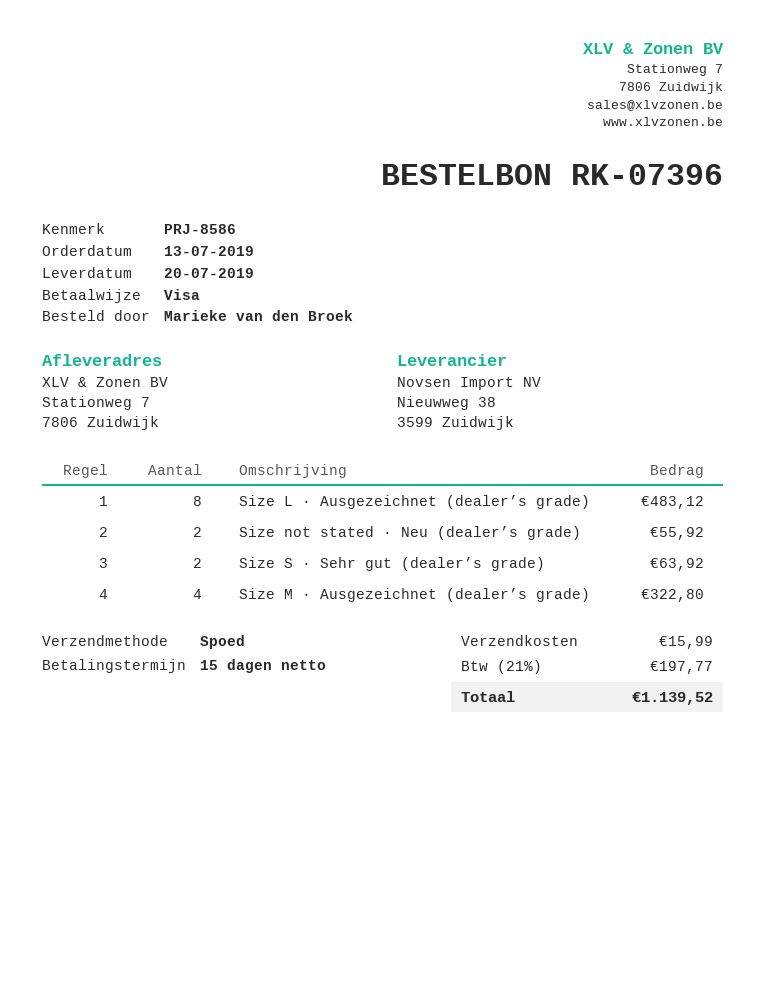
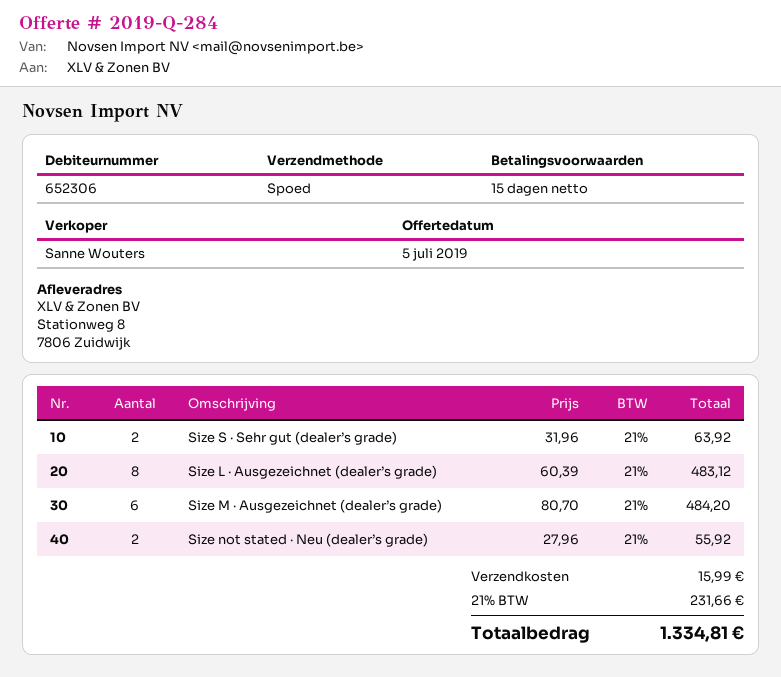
ship to: Stationweg 7, 7806 Zuidwijk -> Stationweg 8, 7806 Zuidwijk
Size M · Ausgezeichnet (dealer’s grade): 4 for 322.80 -> 6 for 484.20
tax: 21% = 197.77 -> 21% = 231.66
total: 1139.52 -> 1334.81

